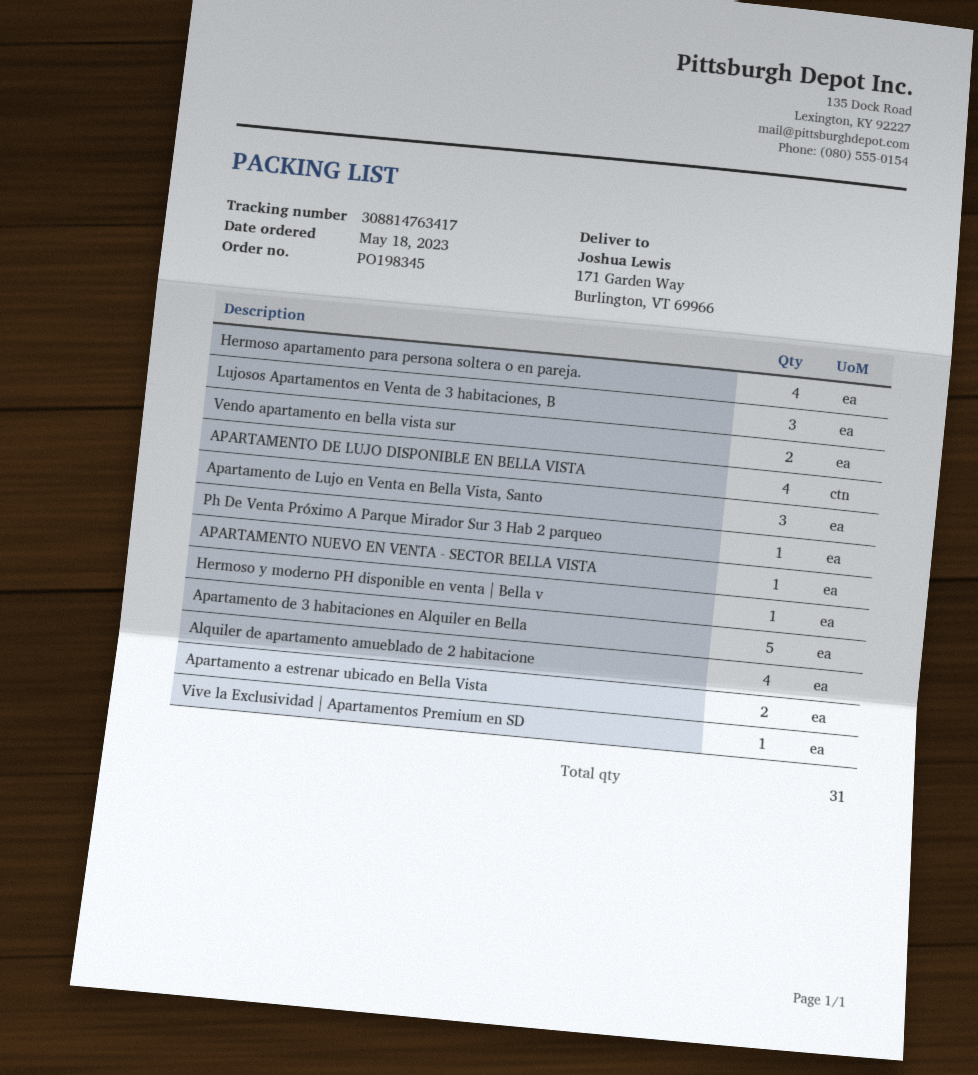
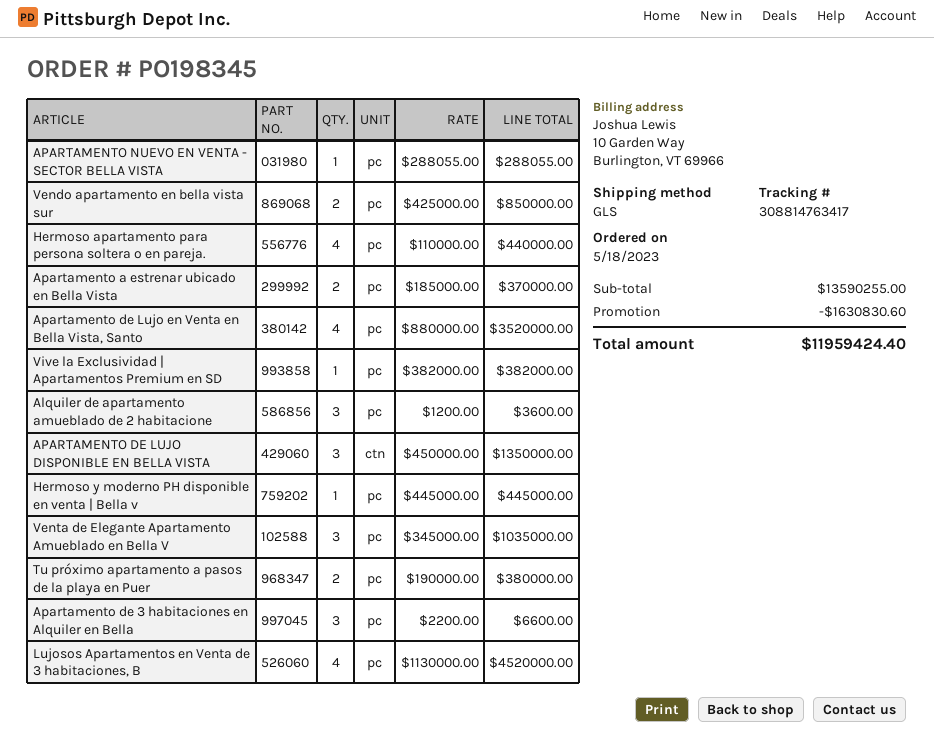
Lujosos Apartamentos en Venta de 3 habitaciones, B: 3 -> 4
APARTAMENTO DE LUJO DISPONIBLE EN BELLA VISTA: 4 -> 3
Apartamento de Lujo en Venta en Bella Vista, Santo: 3 -> 4
Ph De Venta Próximo A Parque Mirador Sur 3 Hab 2 parqueo: 1 -> none
Apartamento de 3 habitaciones en Alquiler en Bella: 5 -> 3
Alquiler de apartamento amueblado de 2 habitacione: 4 -> 3
Venta de Elegante Apartamento Amueblado en Bella V: none -> 3
Tu próximo apartamento a pasos de la playa en Puer: none -> 2

